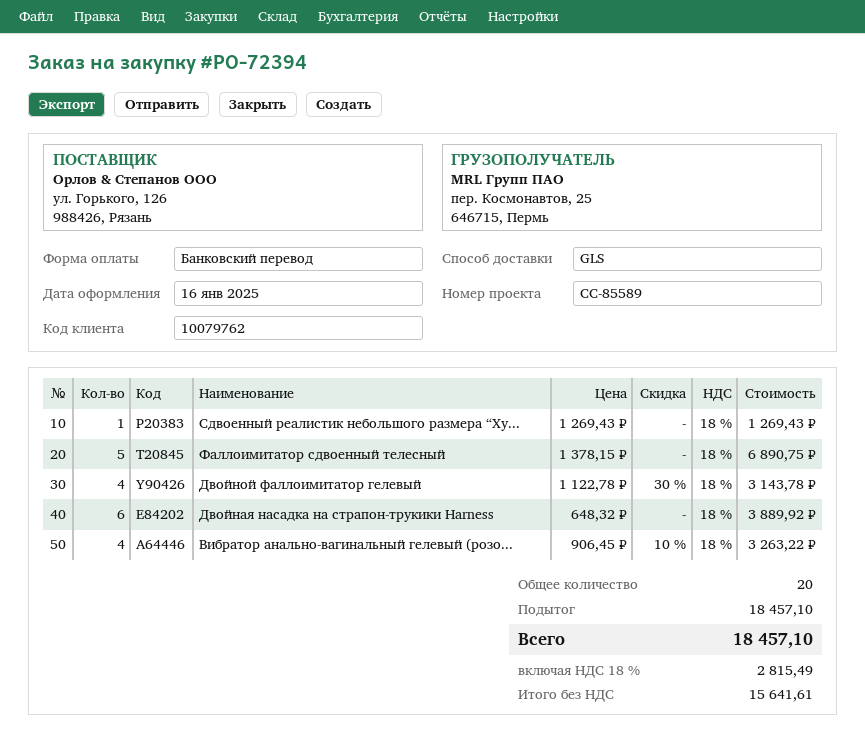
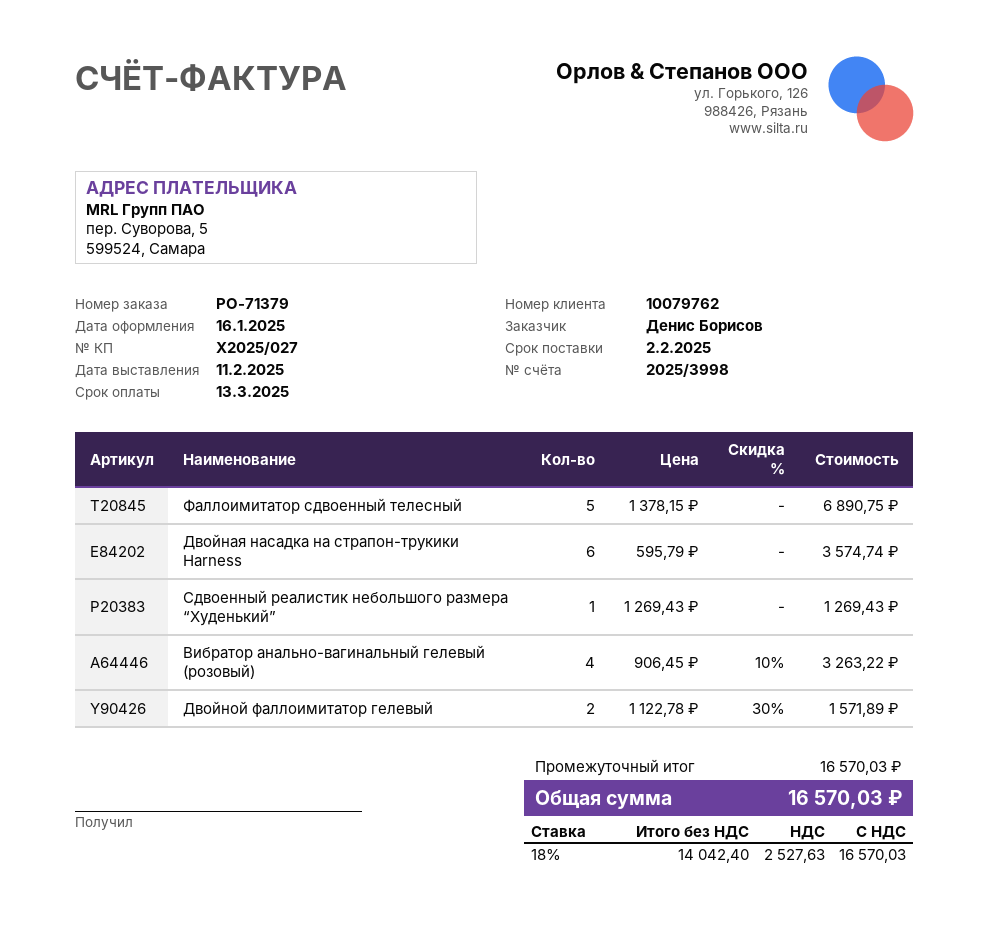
order number: PO-72394 -> PO-71379
Двойной фаллоимитатор гелевый: 4 x 1122.78 - 30% = 3143.78 -> 2 x 1122.78 - 30% = 1571.89
Двойная насадка на страпон-трукики Harness: 6 x 648.32 = 3889.92 -> 6 x 595.79 = 3574.74
subtotal: 18457.10 -> 16570.03
net: 15641.61 -> 14042.40
tax: 18% = 2815.49 -> 18% = 2527.63
total: 18457.10 -> 16570.03

